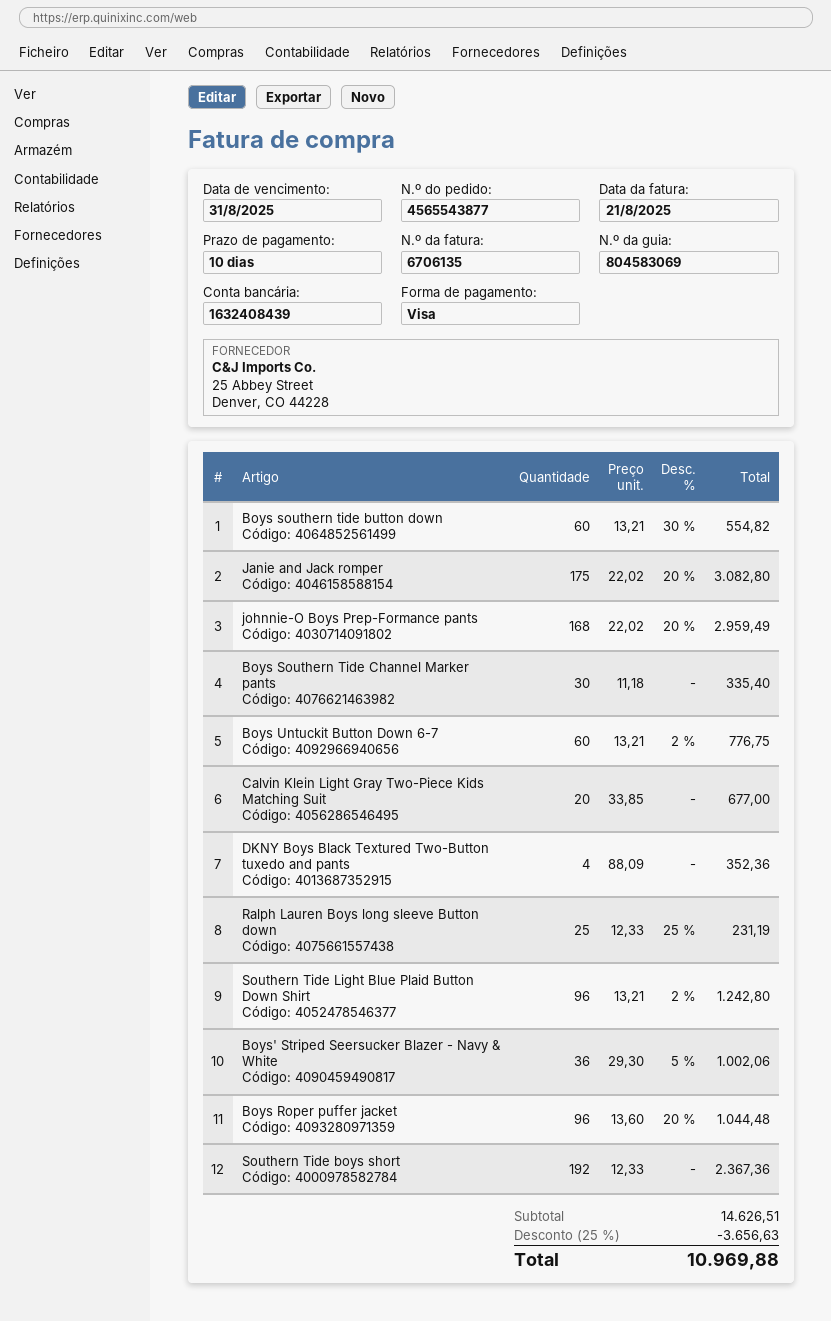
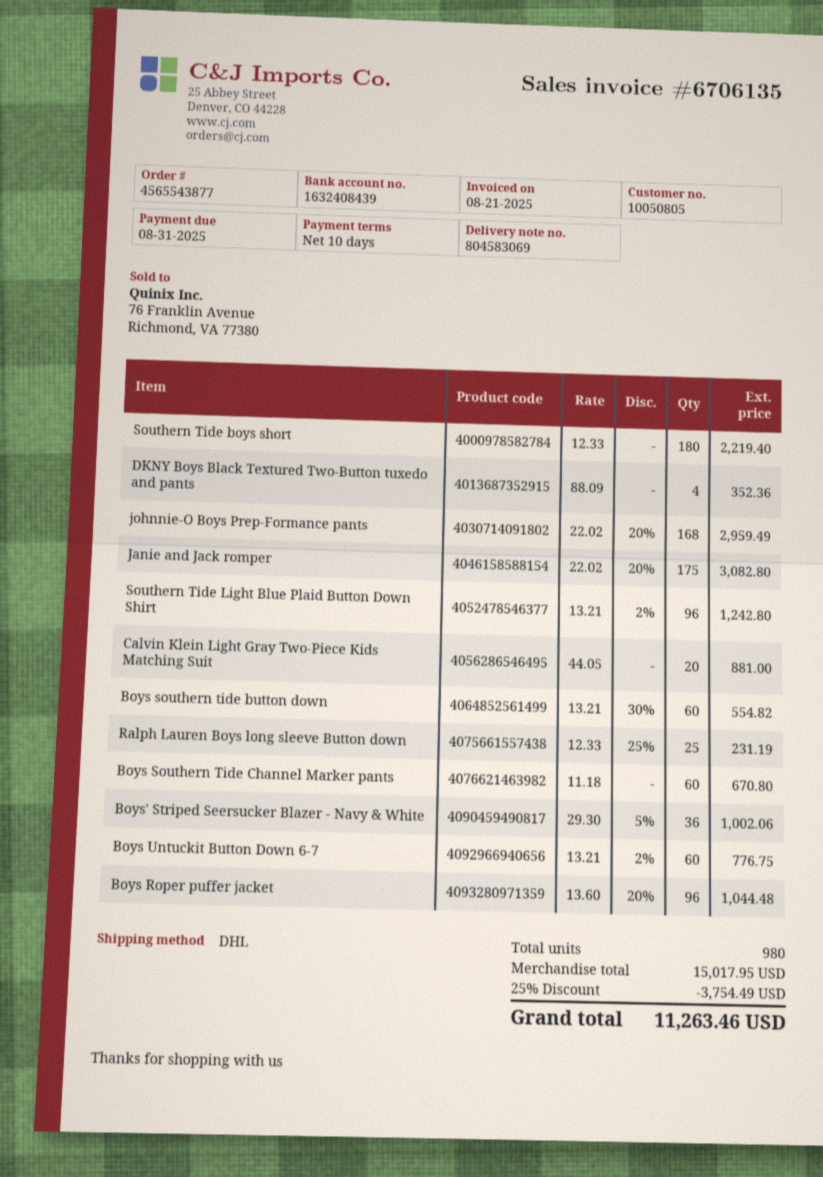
Boys Southern Tide Channel Marker pants: 30 x 11.18 = 335.40 -> 60 x 11.18 = 670.80
Calvin Klein Light Gray Two-Piece Kids Matching Suit: 20 x 33.85 = 677.00 -> 20 x 44.05 = 881.00
Southern Tide boys short: 192 x 12.33 = 2367.36 -> 180 x 12.33 = 2219.40
subtotal: 14626.51 -> 15017.95
discount: 25% = 3656.63 -> 25% = 3754.49
total: 10969.88 -> 11263.46

